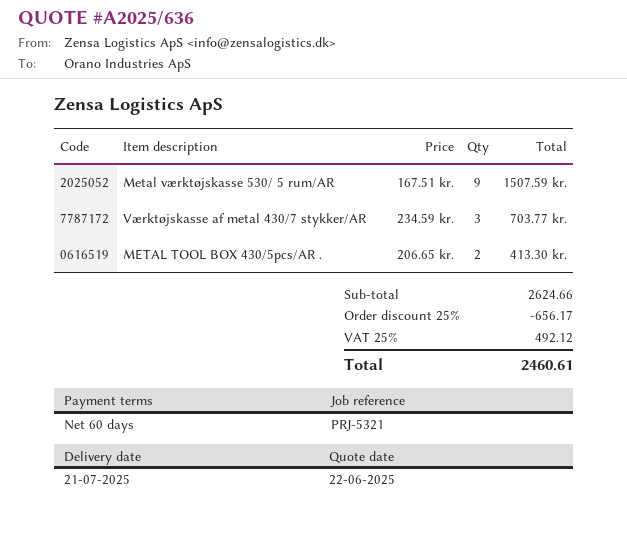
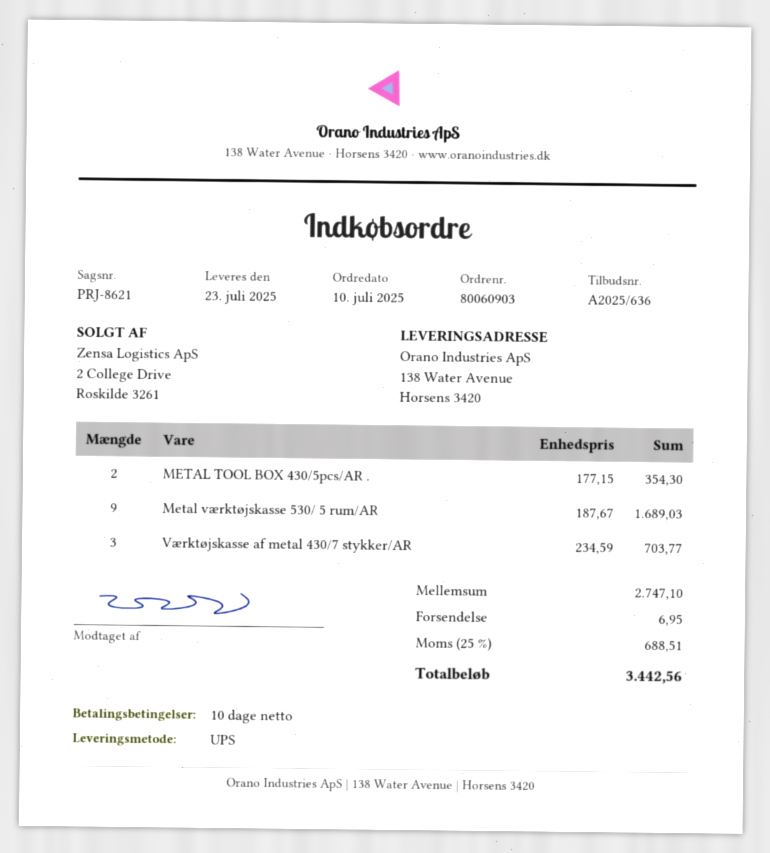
delivery date: 2025-07-21 -> 2025-07-23
payment terms: 60 days -> 10 days
reference: PRJ-5321 -> PRJ-8621
Metal værktøjskasse 530/ 5 rum/AR: 9 x 167.51 = 1507.59 -> 9 x 187.67 = 1689.03
METAL TOOL BOX 430/5pcs/AR .: 2 x 206.65 = 413.30 -> 2 x 177.15 = 354.30
subtotal: 2624.66 -> 2747.10
discount: 25% = 656.17 -> none
shipping: none -> 6.95
tax: 25% = 492.12 -> 25% = 688.51
total: 2460.61 -> 3442.56

